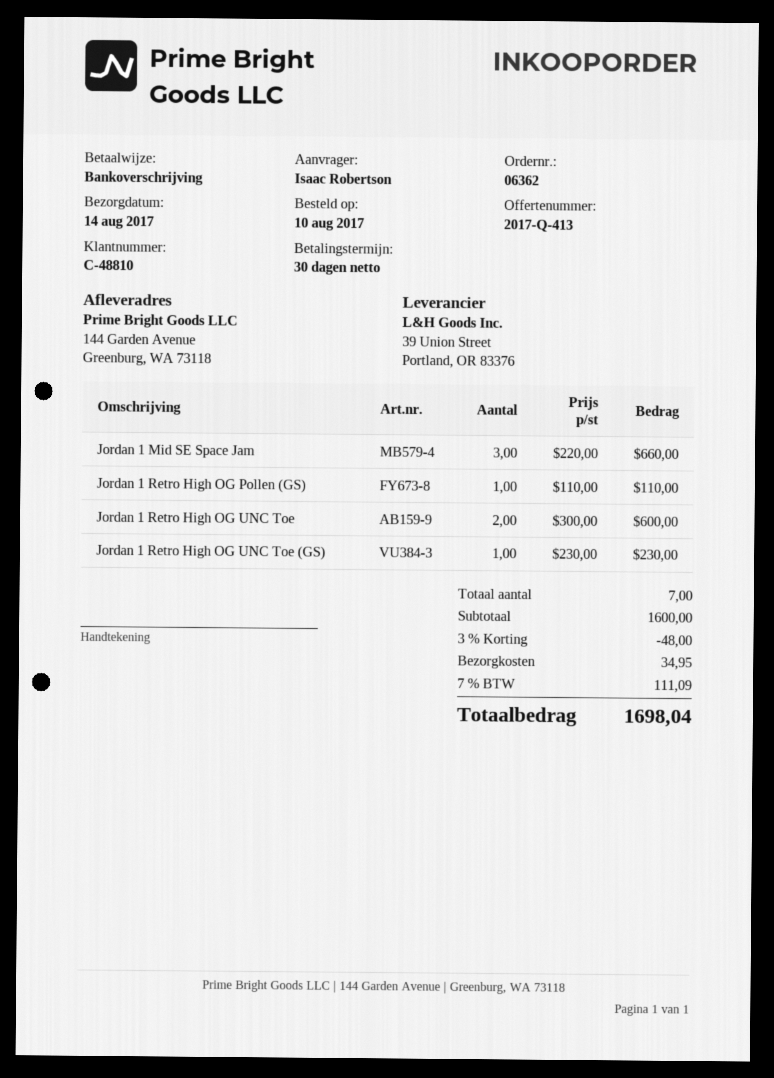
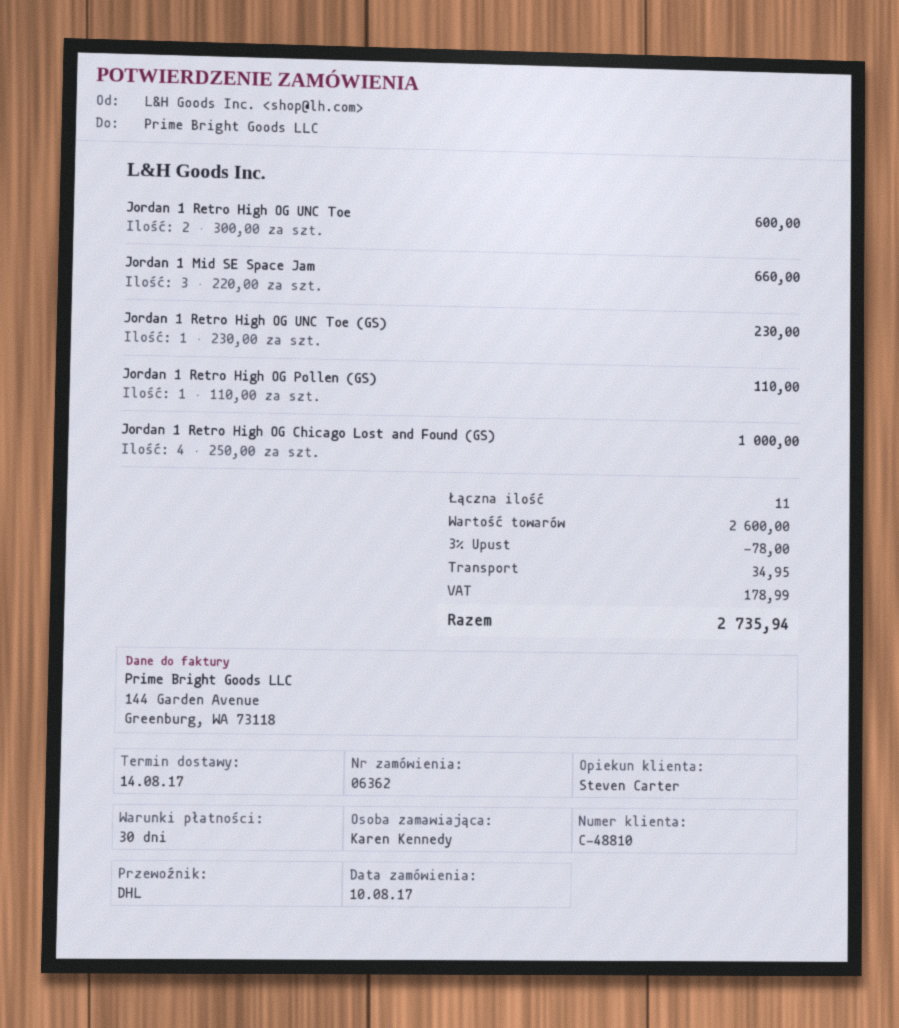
ordered by: Isaac Robertson -> Karen Kennedy
Jordan 1 Retro High OG Chicago Lost and Found (GS): none -> 4 x 250.00 = 1000.00
total quantity: 7 -> 11
subtotal: 1600.00 -> 2600.00
discount: 3% = 48.00 -> 3% = 78.00
tax: 111.09 -> 178.99
total: 1698.04 -> 2735.94

